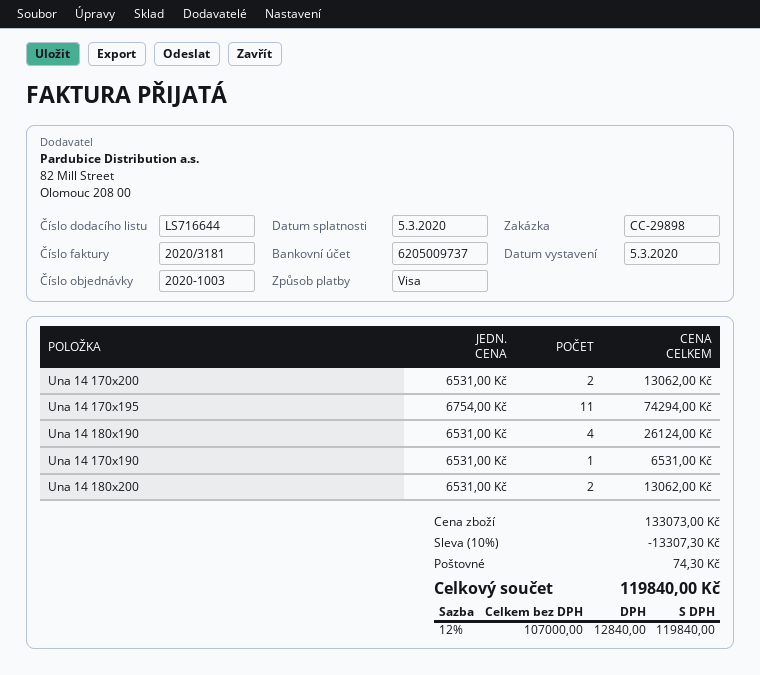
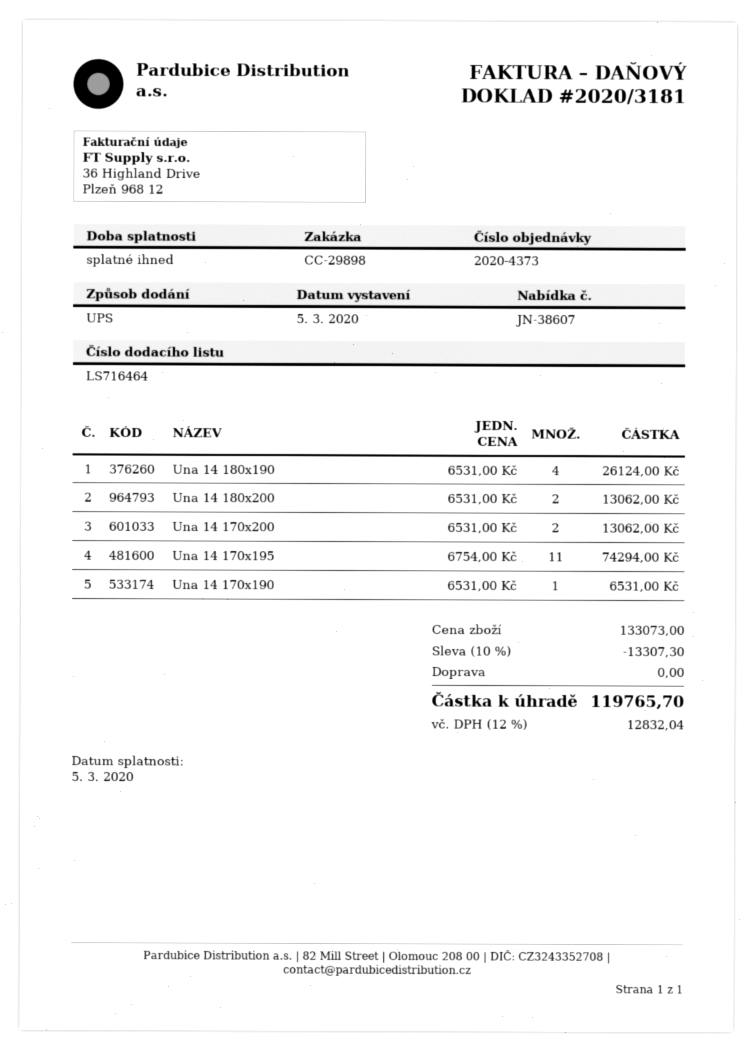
order number: 2020-1003 -> 2020-4373
delivery note number: LS716644 -> LS716464
shipping: 74.30 -> 0.00
tax: 12% = 12840.00 -> 12% = 12832.04
total: 119840.00 -> 119765.70

